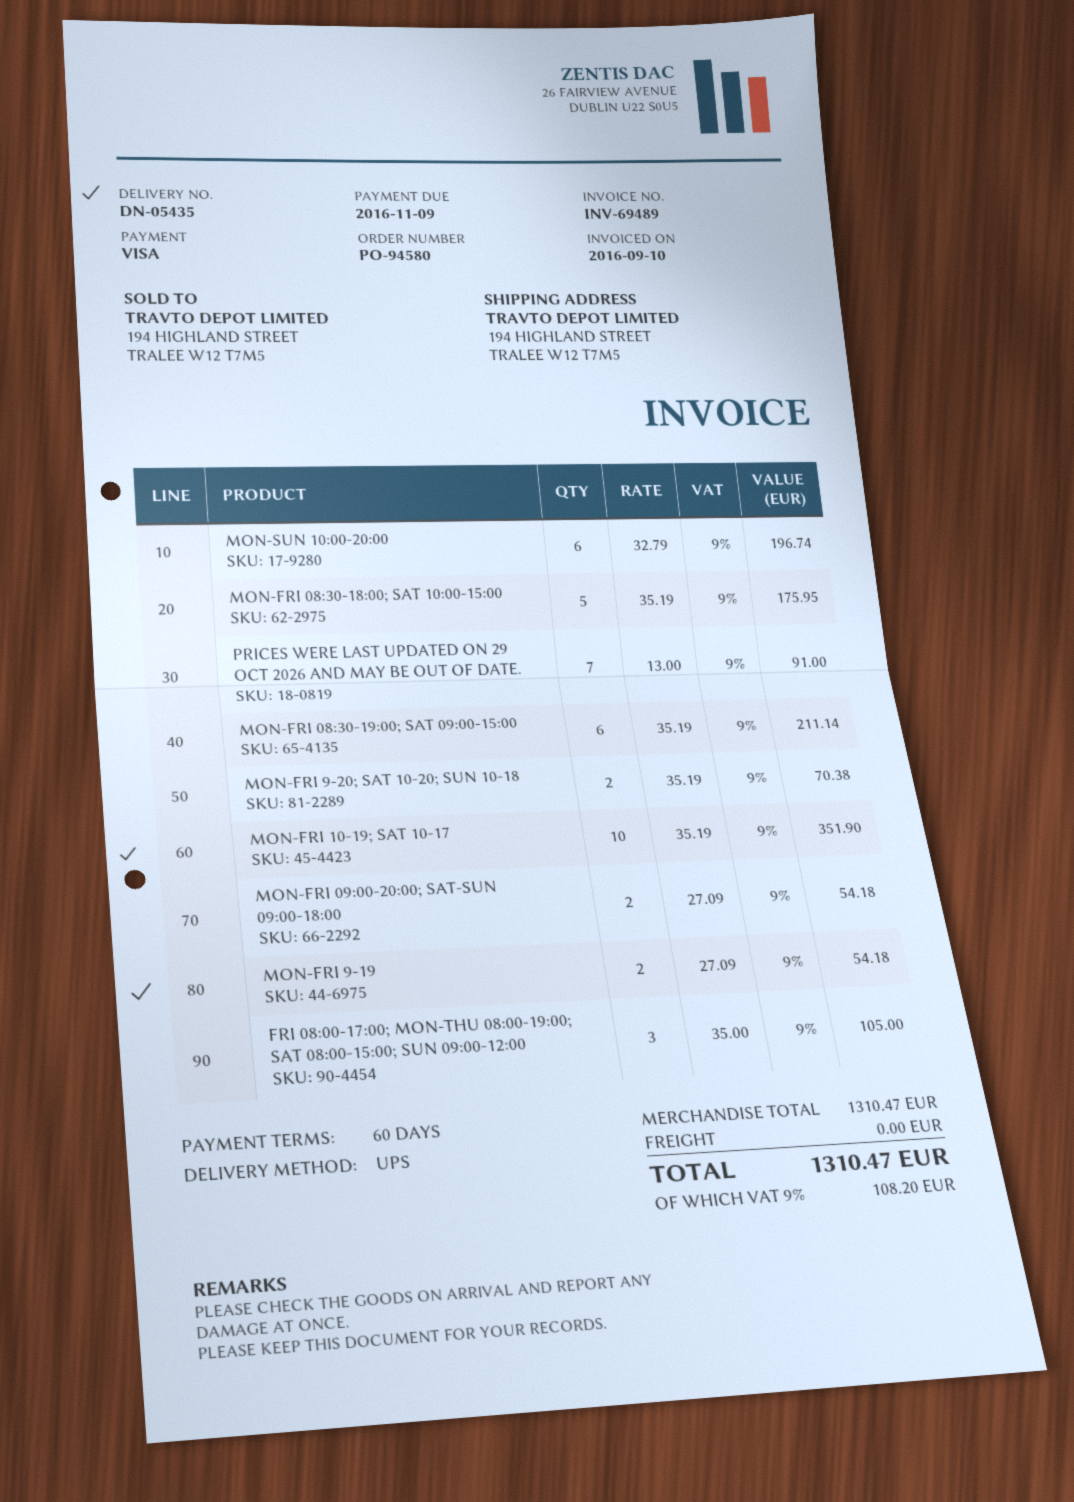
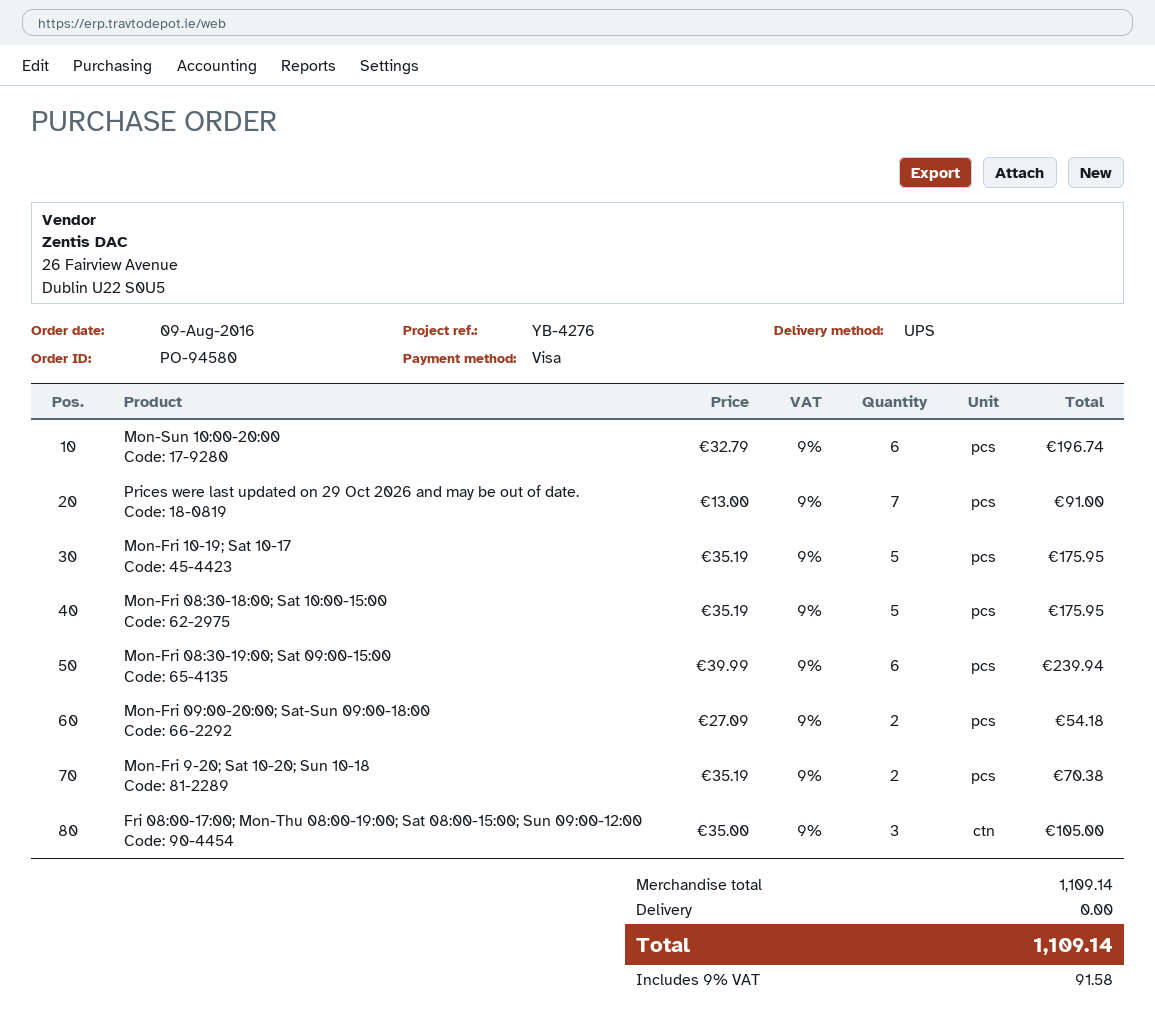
MON-FRI 08:30-19:00; SAT 09:00-15:00: 6 x 35.19 = 211.14 -> 6 x 39.99 = 239.94
MON-FRI 10-19; SAT 10-17: 10 x 35.19 = 351.90 -> 5 x 35.19 = 175.95
MON-FRI 9-19: 2 x 27.09 = 54.18 -> none
subtotal: 1310.47 -> 1109.14
tax: 9% = 108.20 -> 9% = 91.58
total: 1310.47 -> 1109.14

